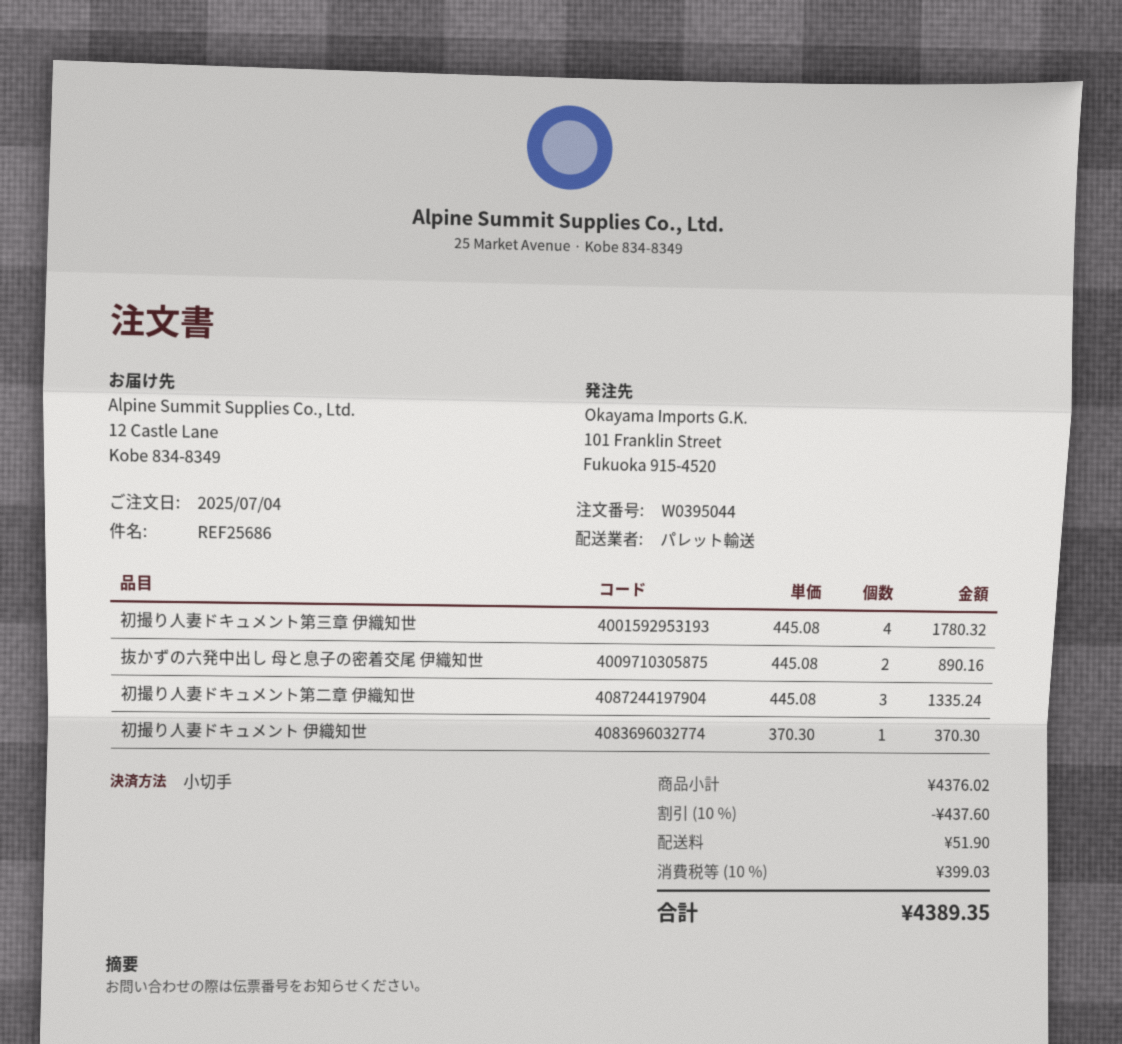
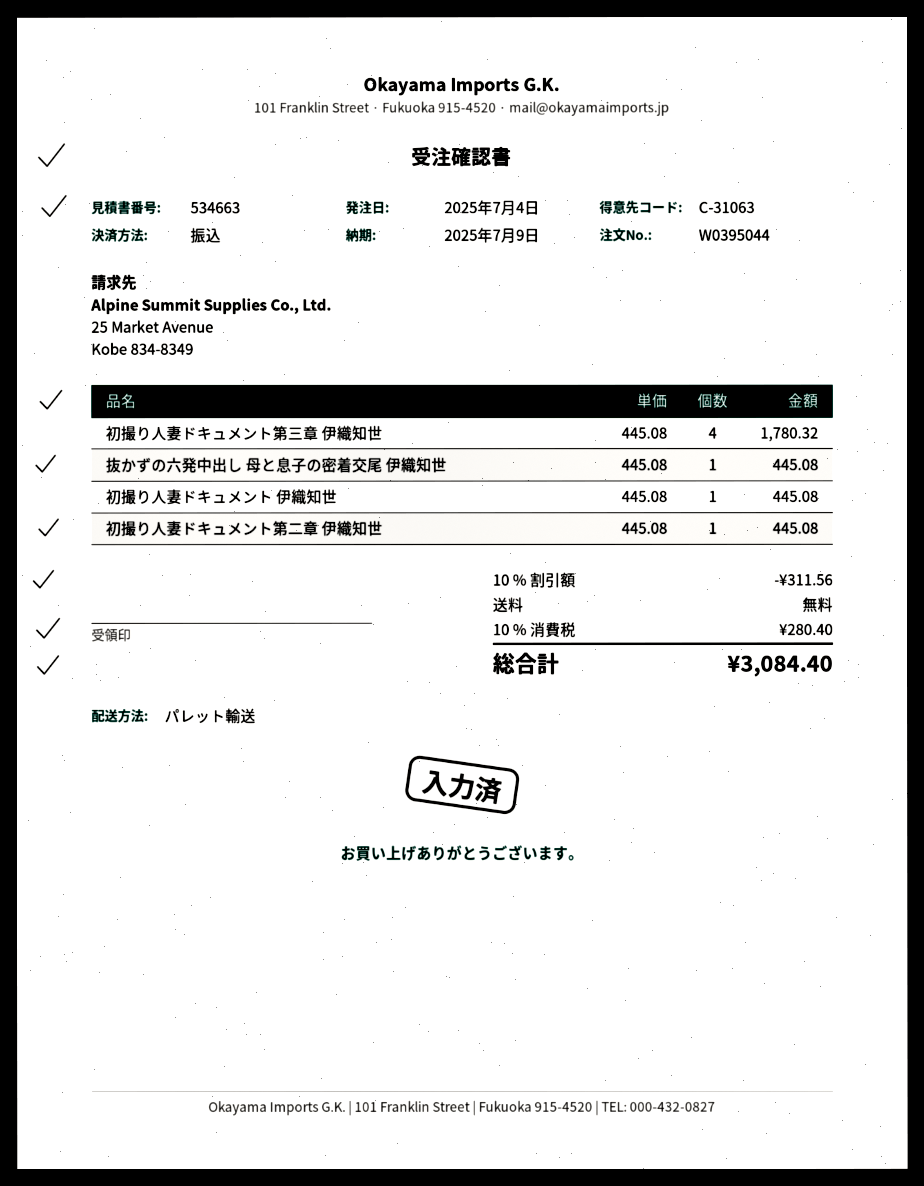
payment method: cheque -> bank transfer
抜かずの六発中出し 母と息子の密着交尾 伊織知世: 2 x 445.08 = 890.16 -> 1 x 445.08 = 445.08
初撮り人妻ドキュメント第二章 伊織知世: 3 x 445.08 = 1335.24 -> 1 x 445.08 = 445.08
初撮り人妻ドキュメント 伊織知世: 1 x 370.30 = 370.30 -> 1 x 445.08 = 445.08
discount: 10% = 437.60 -> 10% = 311.56
shipping: 51.90 -> 0.00
tax: 10% = 399.03 -> 10% = 280.40
total: 4389.35 -> 3084.40

